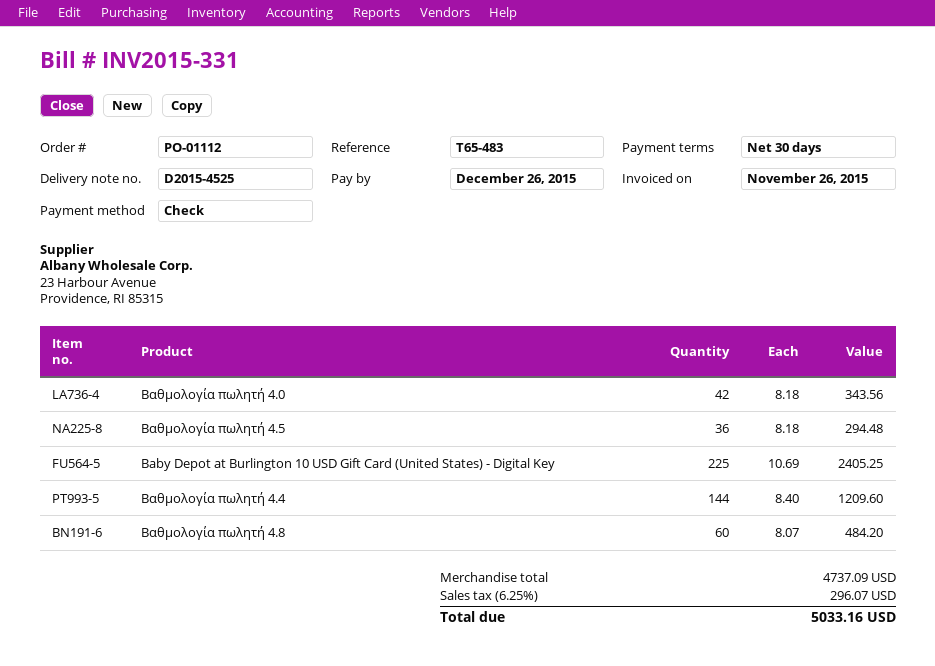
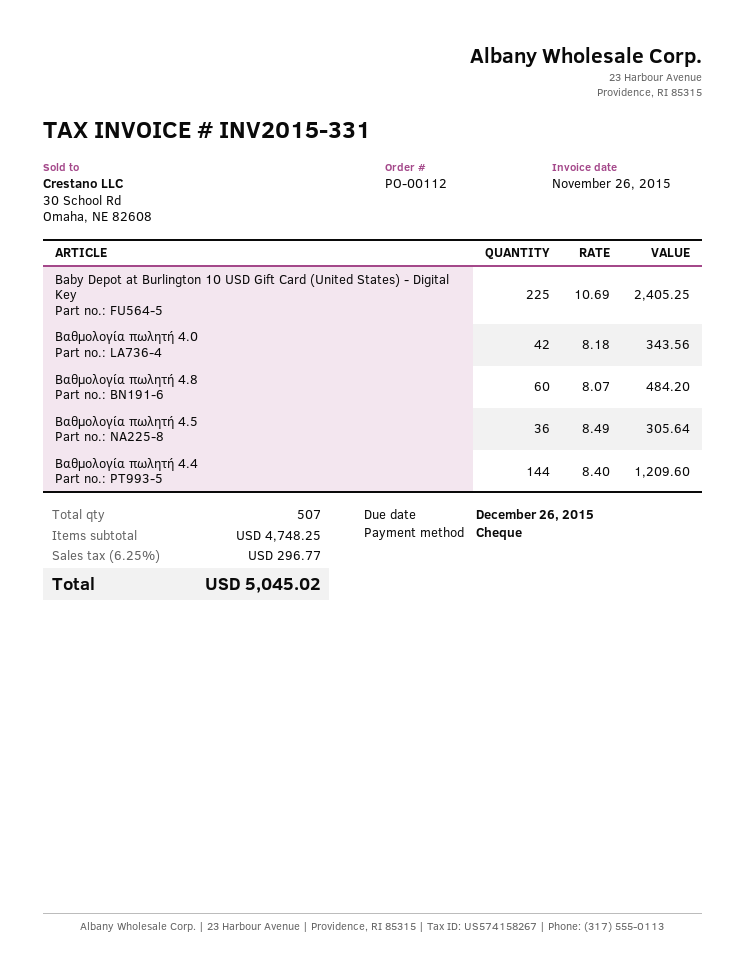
order number: PO-01112 -> PO-00112
Βαθμολογία πωλητή 4.5: 36 x 8.18 = 294.48 -> 36 x 8.49 = 305.64
subtotal: 4737.09 -> 4748.25
tax: 6.25% = 296.07 -> 6.25% = 296.77
total: 5033.16 -> 5045.02

